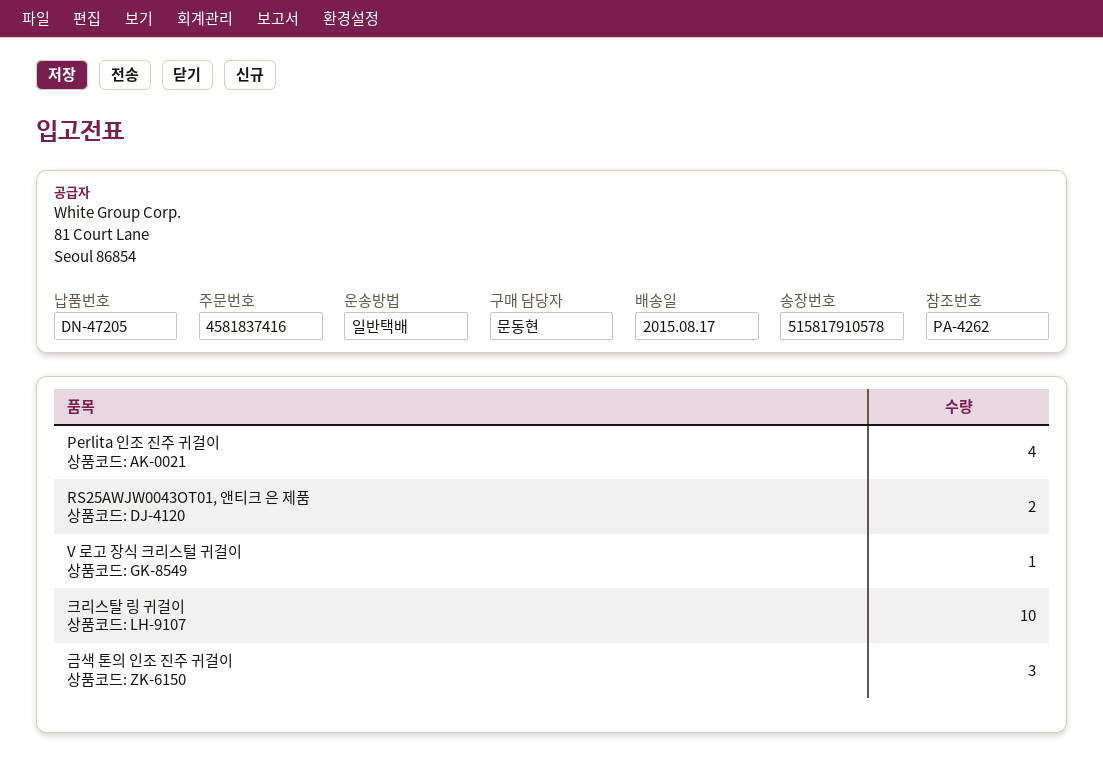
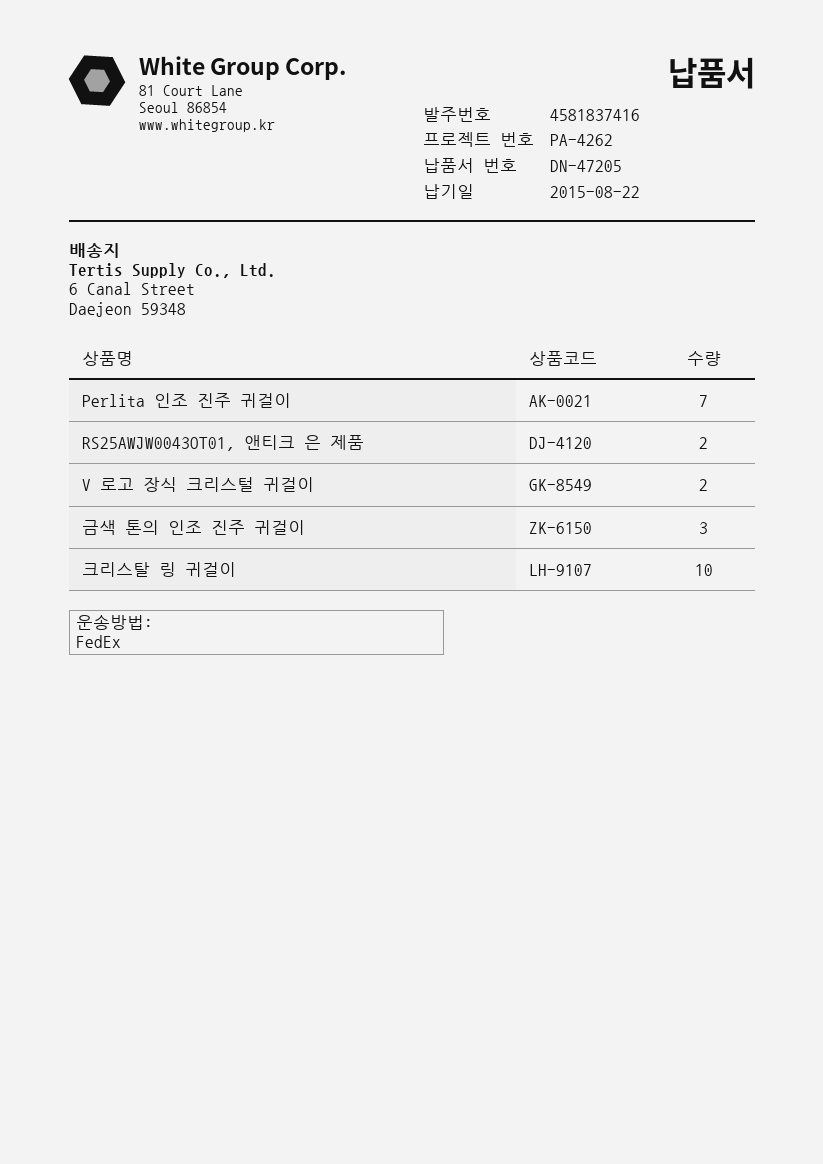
delivery date: 2015-08-17 -> 2015-08-22
shipping method: standard -> FedEx
Perlita 인조 진주 귀걸이: 4 -> 7
V 로고 장식 크리스털 귀걸이: 1 -> 2

